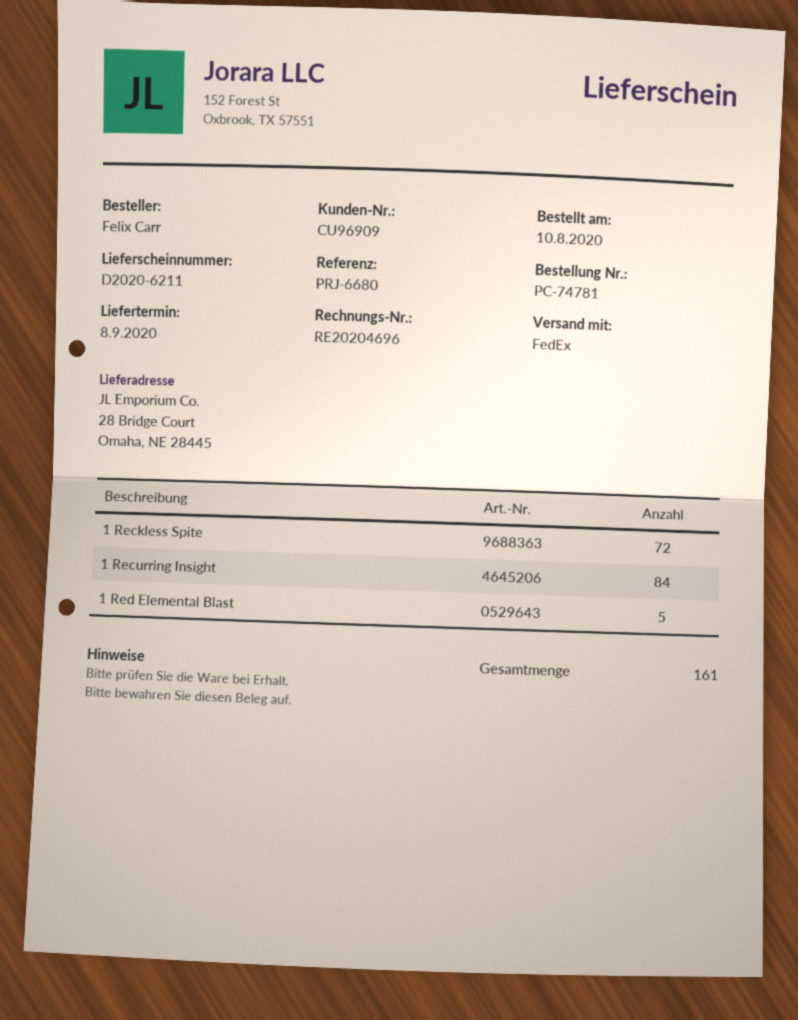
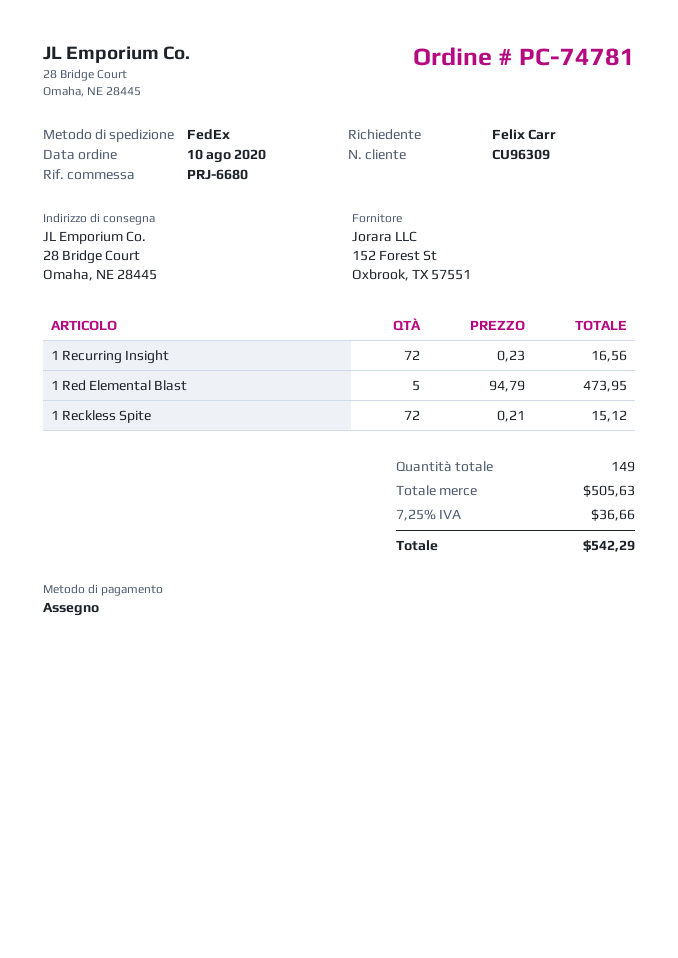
customer number: CU96909 -> CU96309
1 Recurring Insight: 84 -> 72
total quantity: 161 -> 149

